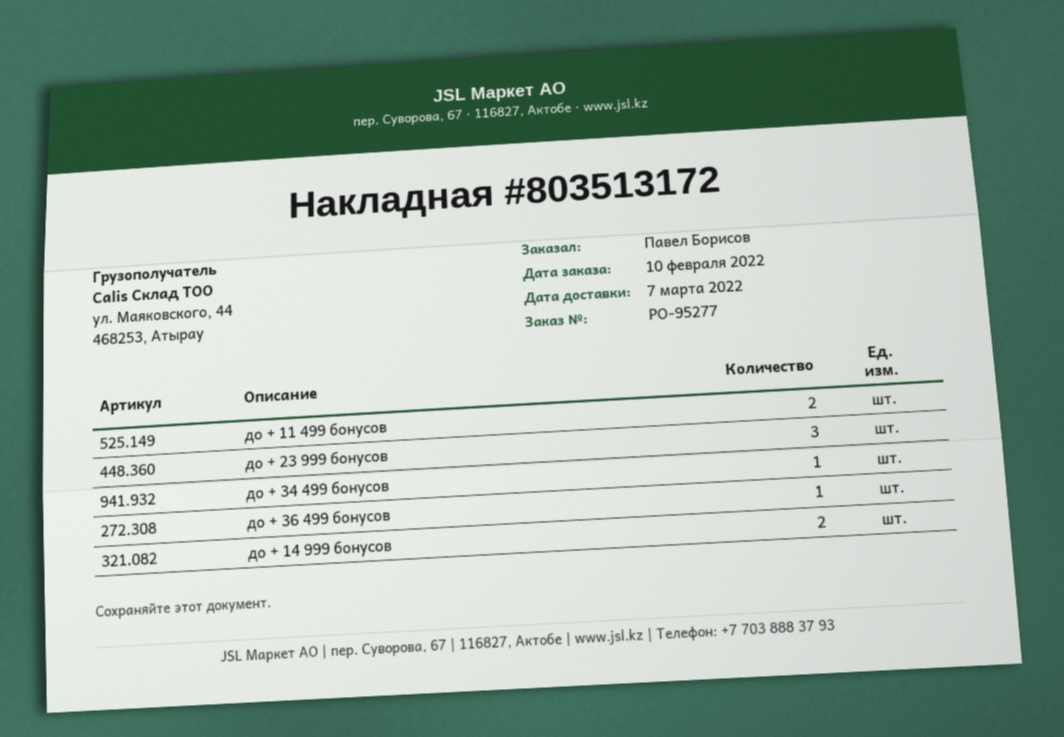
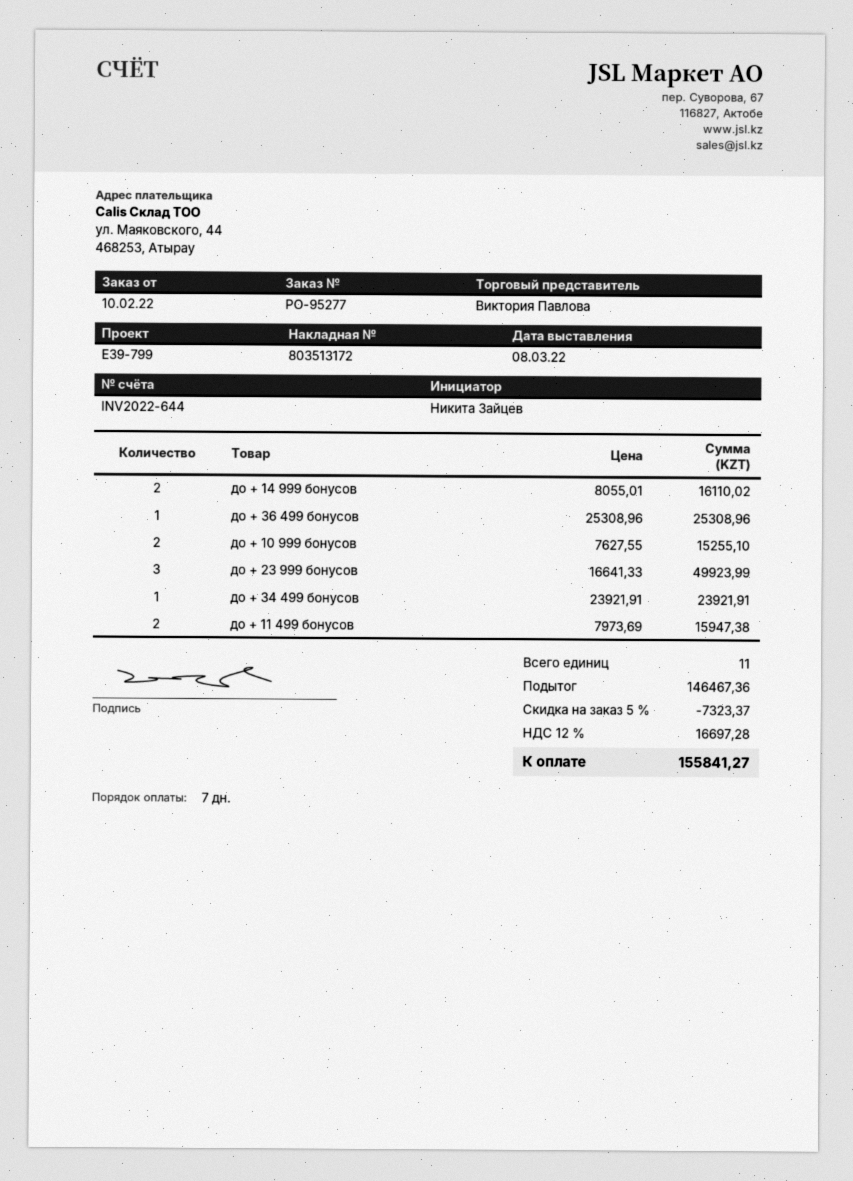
ordered by: Павел Борисов -> Никита Зайцев
до + 10 999 бонусов: none -> 2

